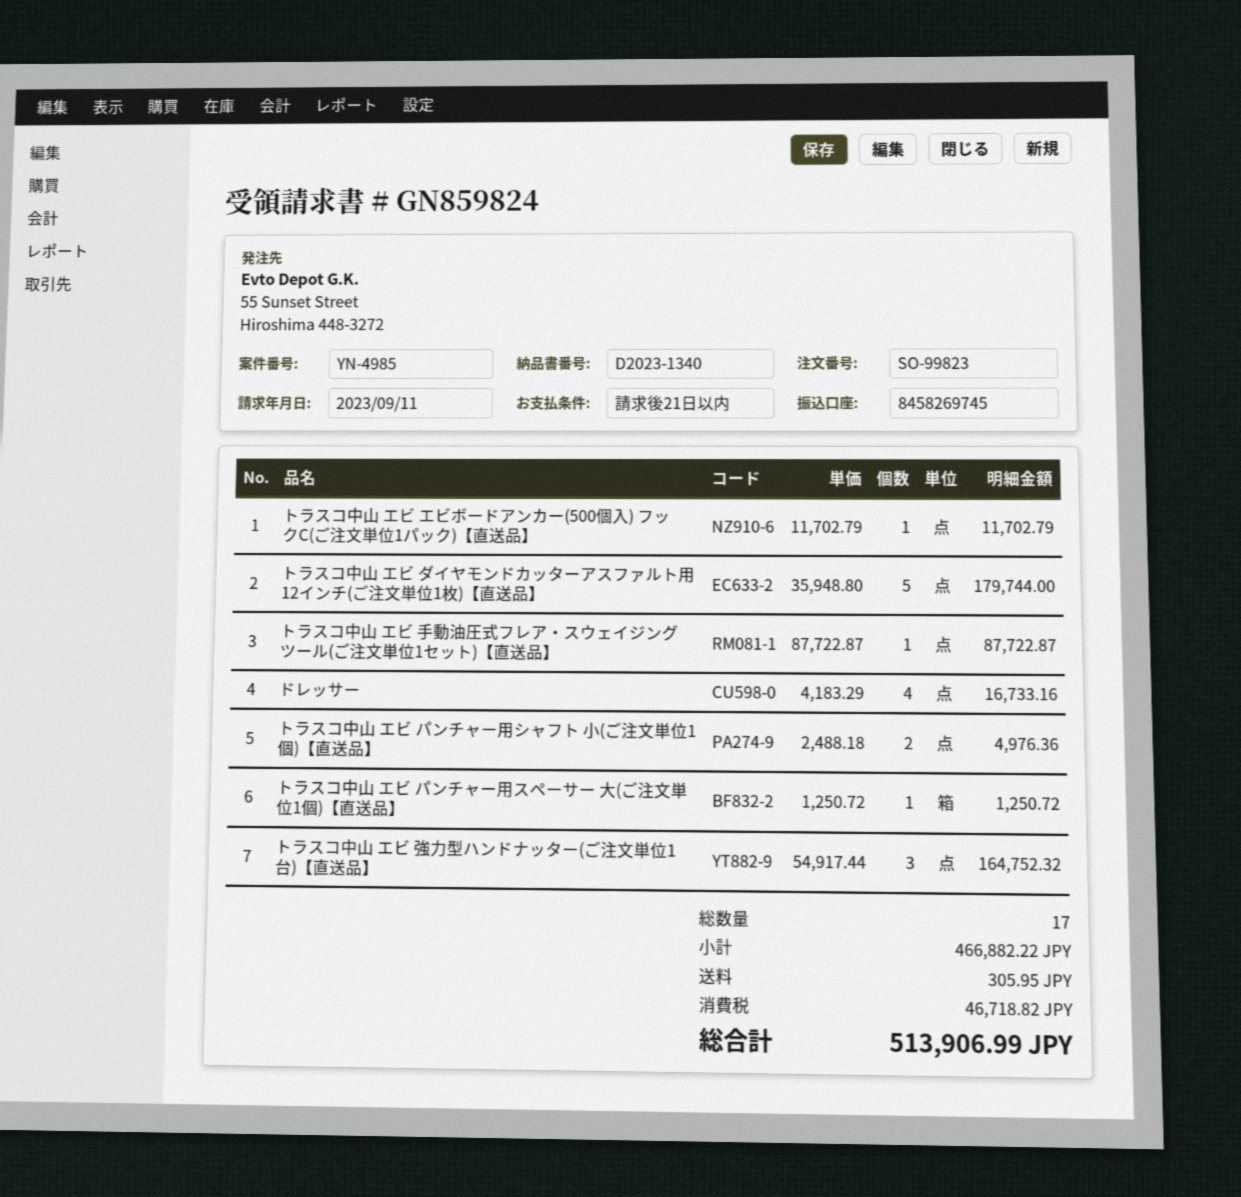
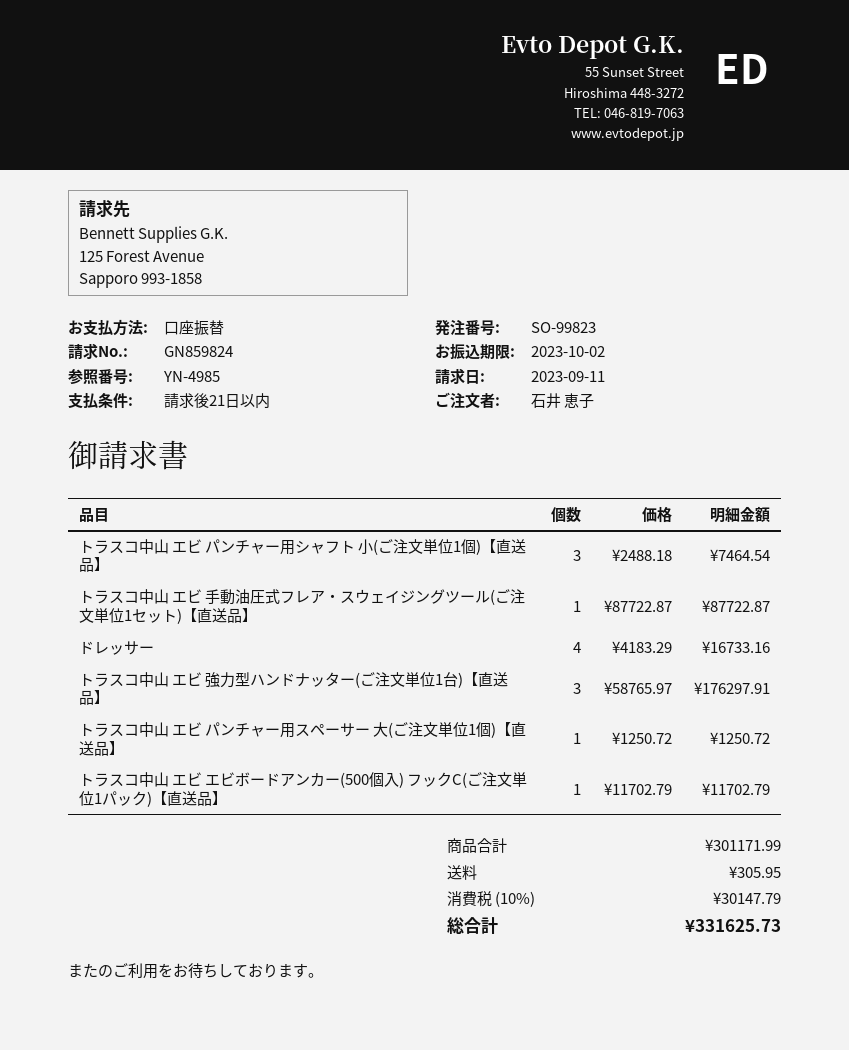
トラスコ中山 エビ ダイヤモンドカッターアスファルト用 12インチ(ご注文単位1枚)【直送品】: 5 x 35948.80 = 179744.00 -> none
トラスコ中山 エビ パンチャー用シャフト 小(ご注文単位1個)【直送品】: 2 x 2488.18 = 4976.36 -> 3 x 2488.18 = 7464.54
トラスコ中山 エビ 強力型ハンドナッター(ご注文単位1台)【直送品】: 3 x 54917.44 = 164752.32 -> 3 x 58765.97 = 176297.91
subtotal: 466882.22 -> 301171.99
tax: 46718.82 -> 30147.79
total: 513906.99 -> 331625.73

